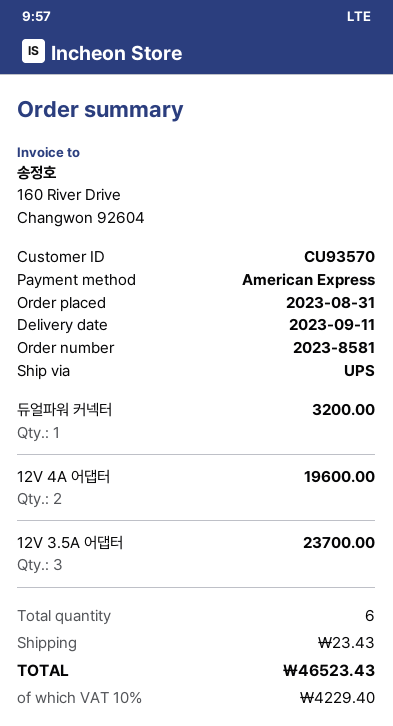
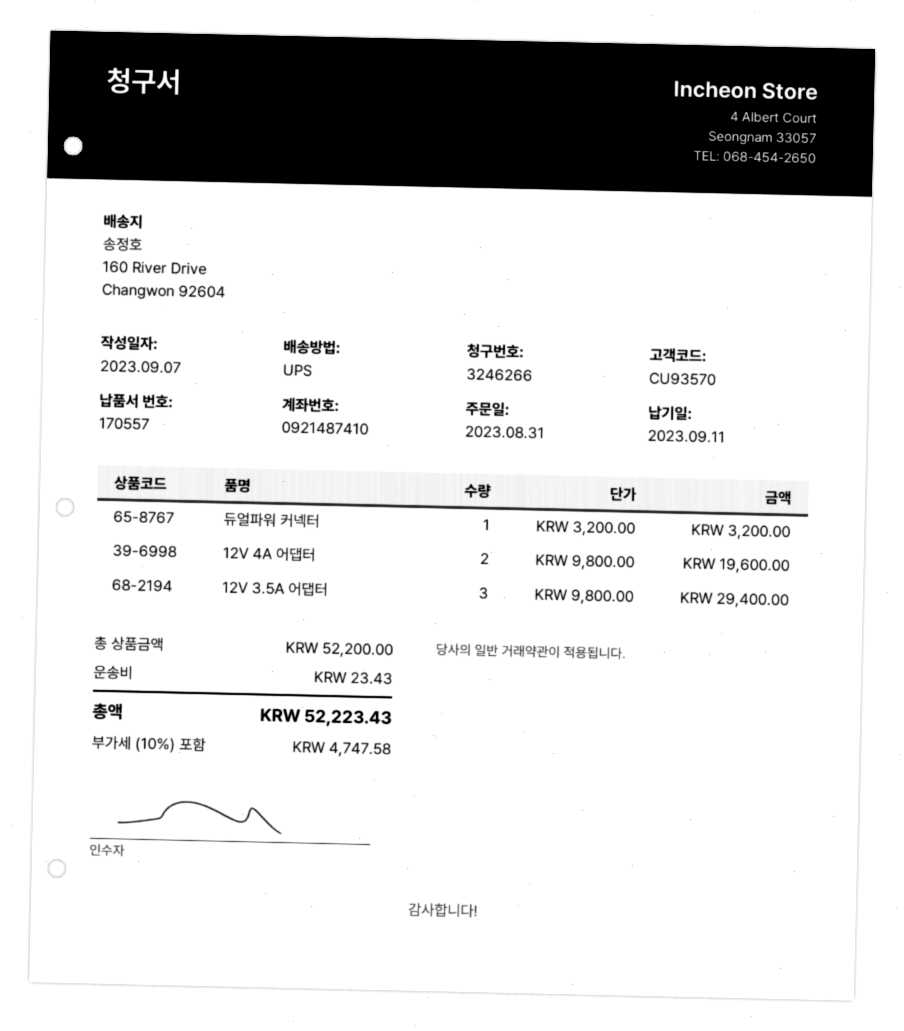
12V 3.5A 어댑터: 3 for 23700.00 -> 3 for 29400.00
tax: 10% = 4229.40 -> 10% = 4747.58
total: 46523.43 -> 52223.43

